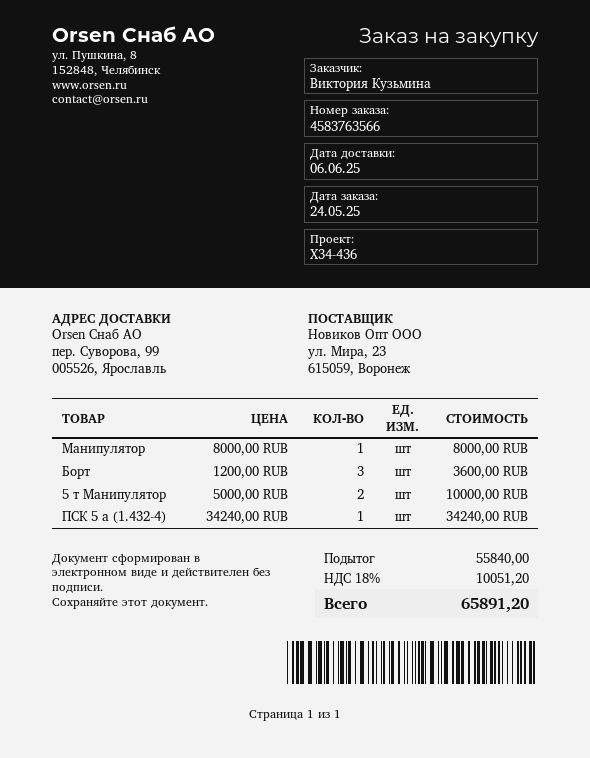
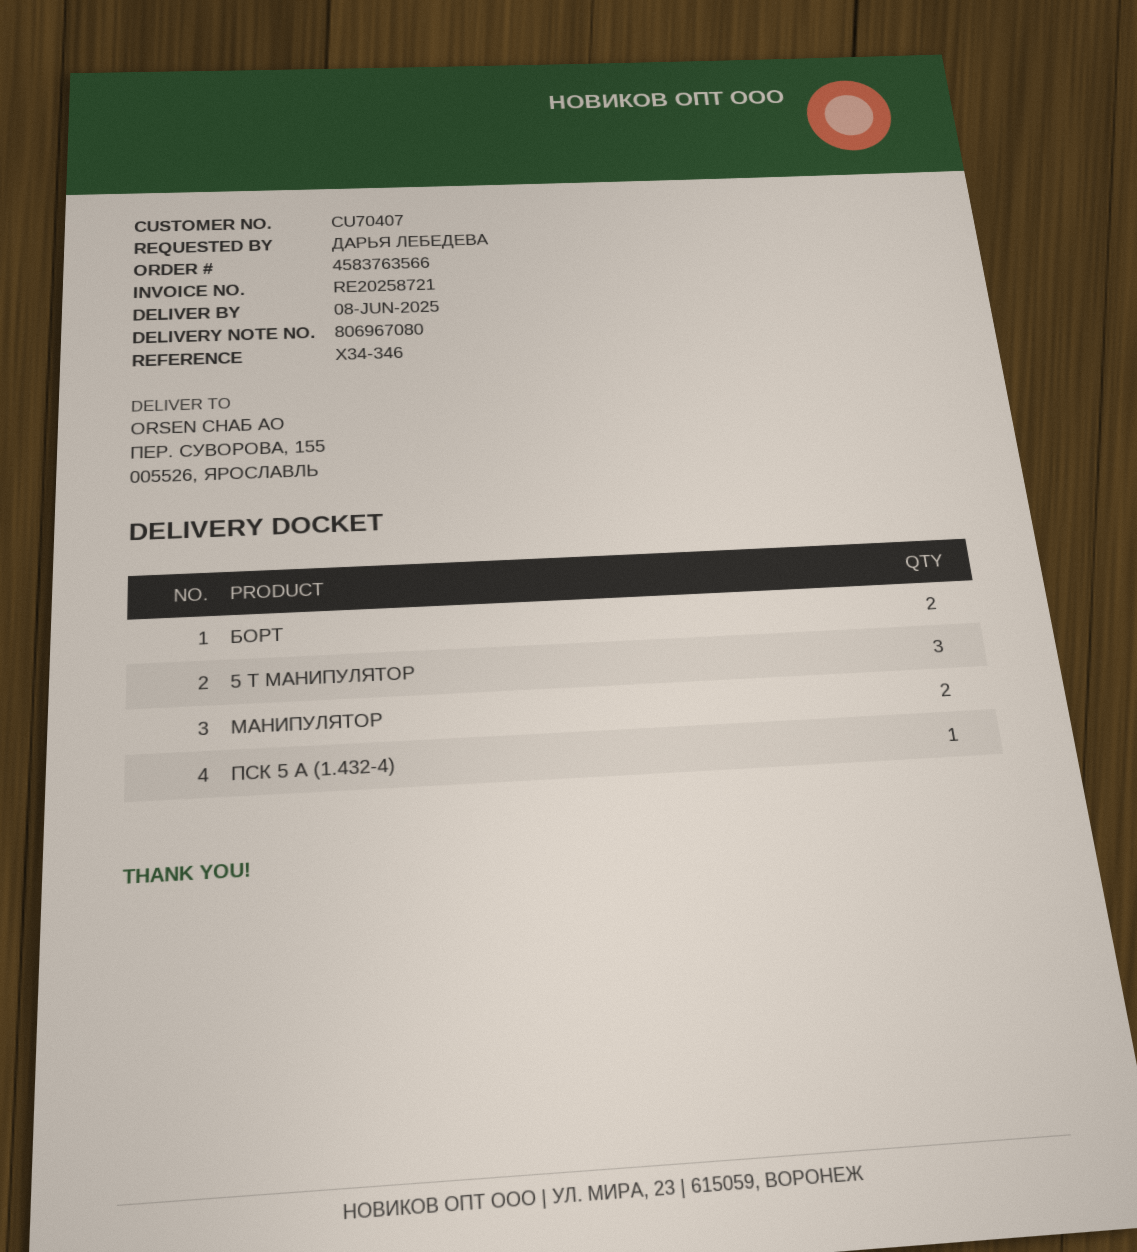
delivery date: 2025-06-06 -> 2025-06-08
reference: X34-436 -> X34-346
ordered by: Виктория Кузьмина -> ДАРЬЯ ЛЕБЕДЕВА
ship to: пер. Суворова, 99, 005526, Ярославль -> ПЕР. СУВОРОВА, 155, 005526, ЯРОСЛАВЛЬ
Манипулятор: 1 -> 2
Борт: 3 -> 2
5 т Манипулятор: 2 -> 3

